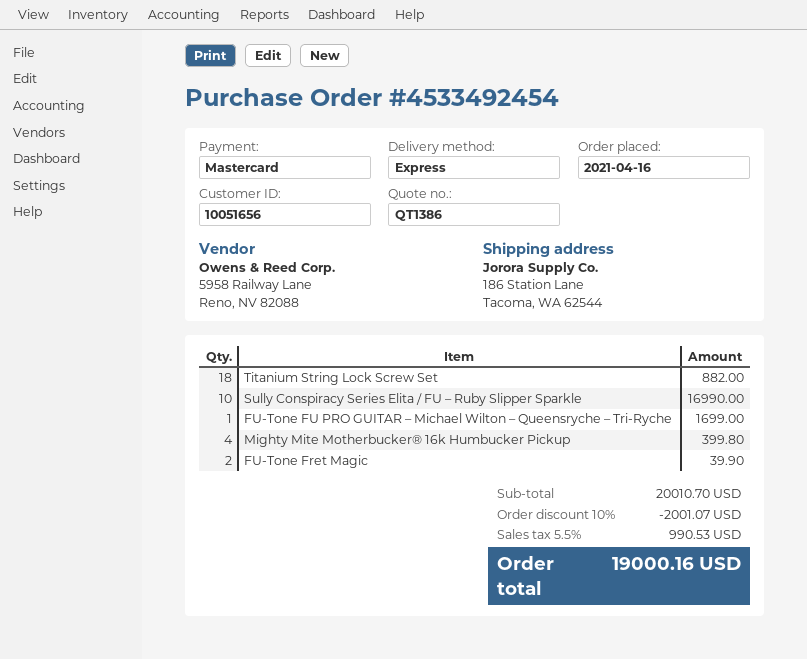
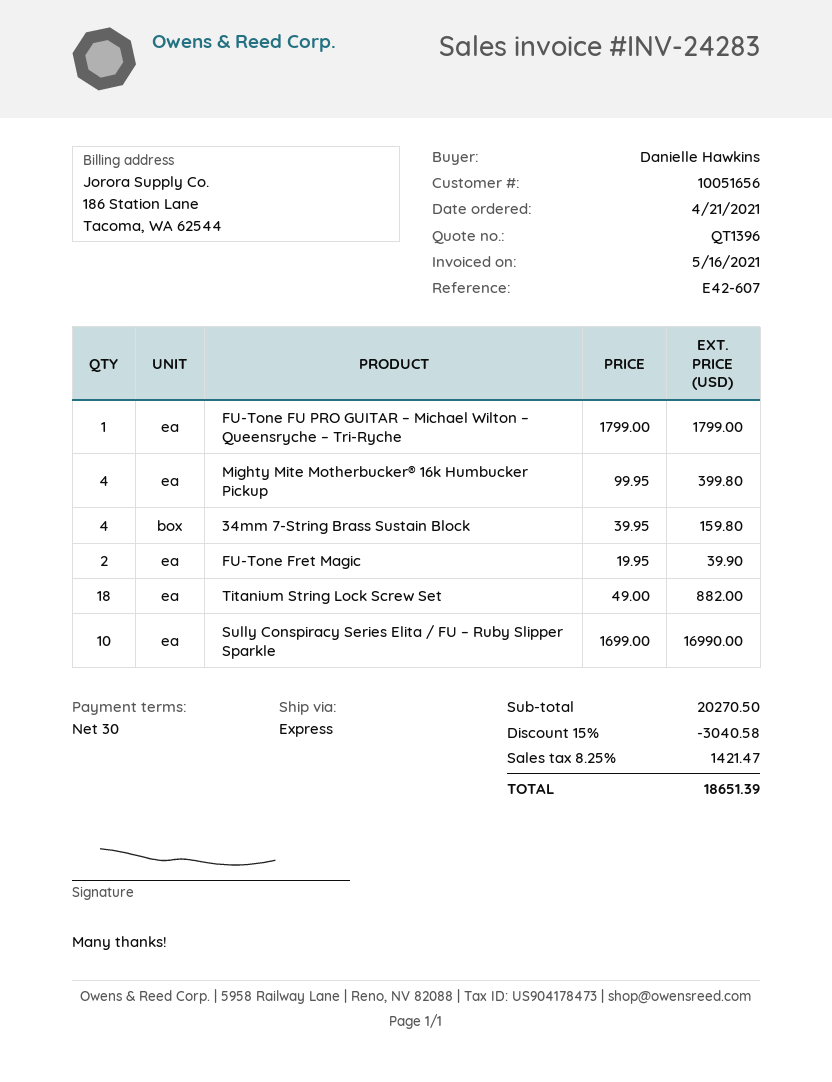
quote number: QT1386 -> QT1396
order date: 2021-04-16 -> 2021-04-21
FU-Tone FU PRO GUITAR – Michael Wilton – Queensryche – Tri-Ryche: 1 for 1699.00 -> 1 for 1799.00
34mm 7-String Brass Sustain Block: none -> 4 for 159.80
subtotal: 20010.70 -> 20270.50
discount: 10% = 2001.07 -> 15% = 3040.58
tax: 5.5% = 990.53 -> 8.25% = 1421.47
total: 19000.16 -> 18651.39

